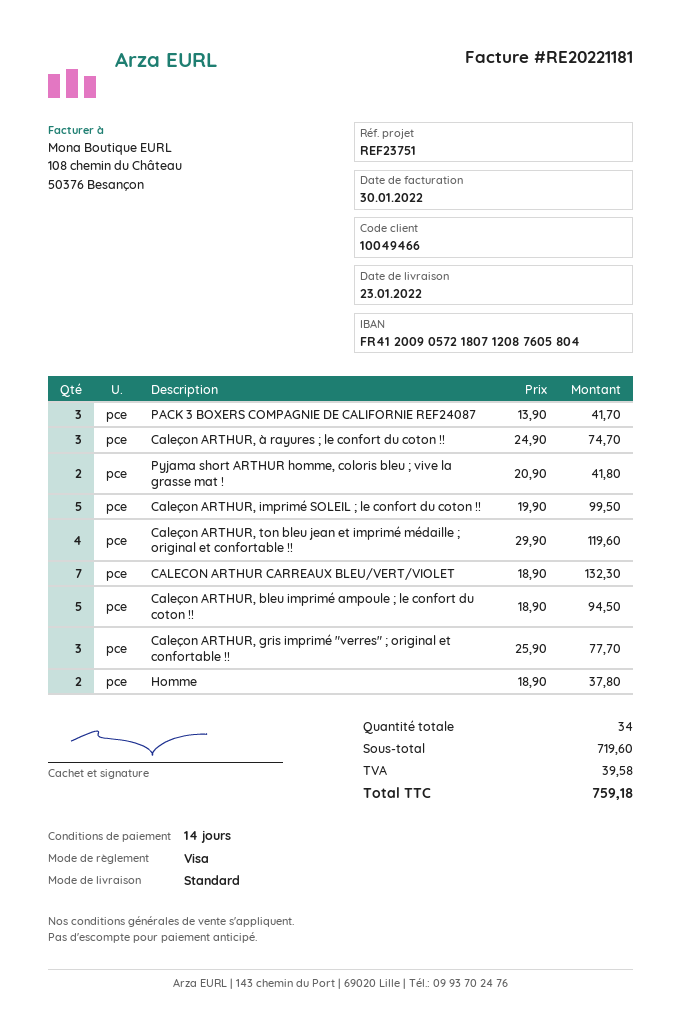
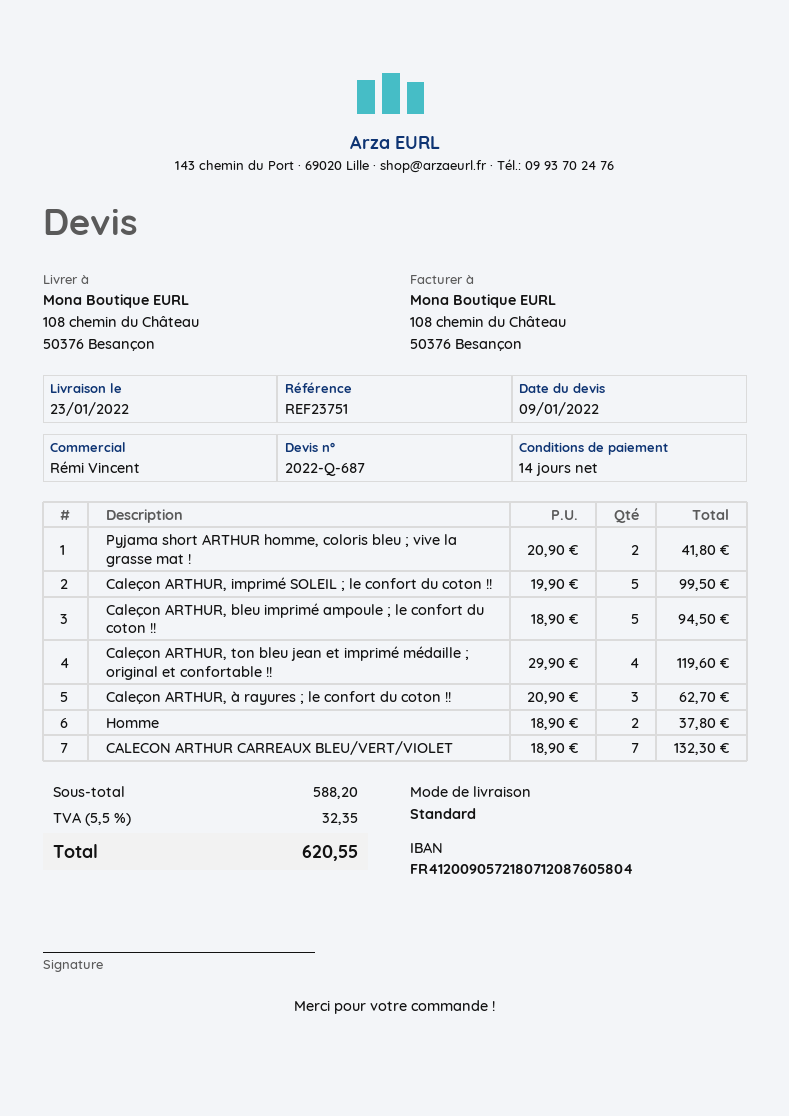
PACK 3 BOXERS COMPAGNIE DE CALIFORNIE REF24087: 3 x 13.90 = 41.70 -> none
Caleçon ARTHUR, à rayures ; le confort du coton !!: 3 x 24.90 = 74.70 -> 3 x 20.90 = 62.70
Caleçon ARTHUR, gris imprimé "verres" ; original et confortable !!: 3 x 25.90 = 77.70 -> none
subtotal: 719.60 -> 588.20
tax: 39.58 -> 32.35
total: 759.18 -> 620.55

